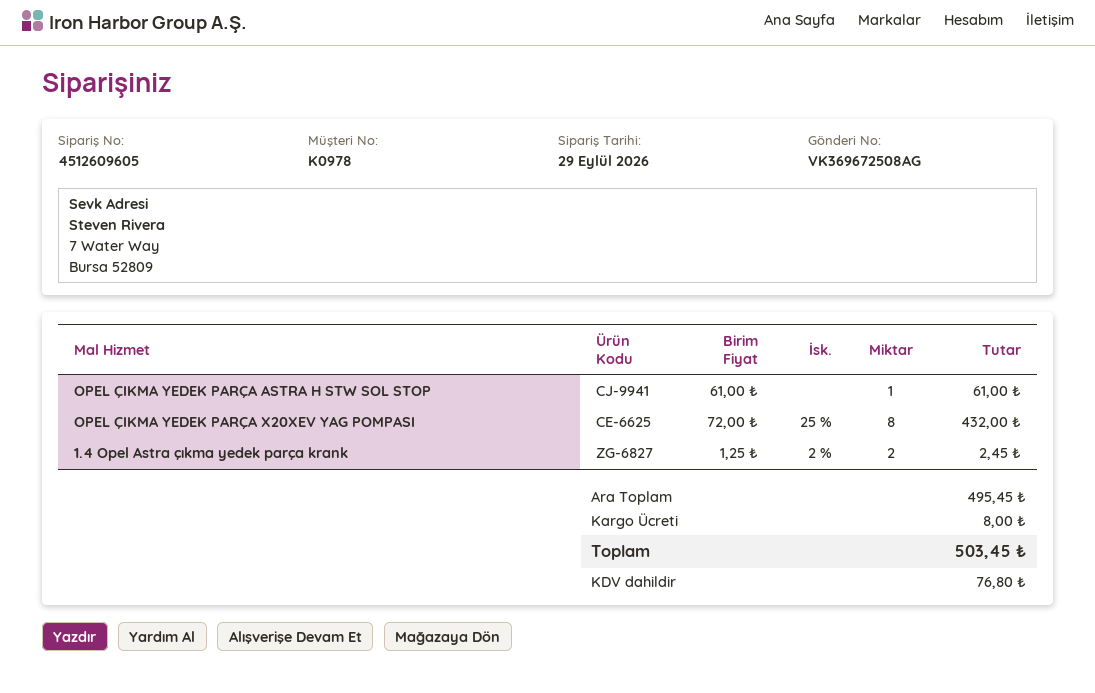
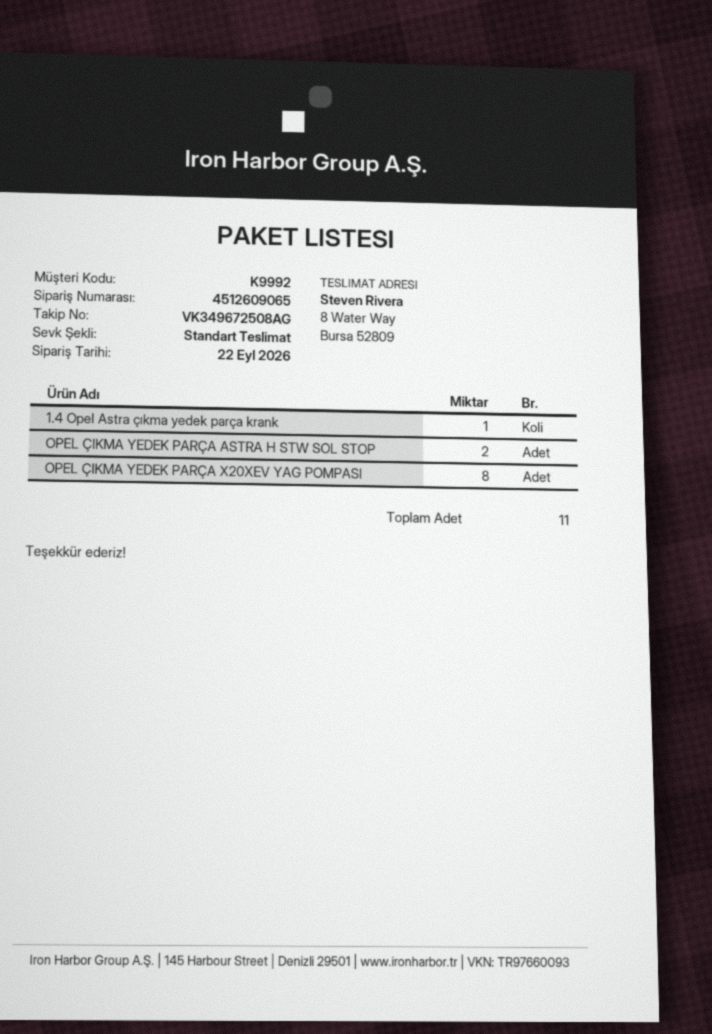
order number: 4512609605 -> 4512609065
order date: 2026-09-29 -> 2026-09-22
customer number: K0978 -> K9992
tracking number: VK369672508AG -> VK349672508AG
ship to: 7 Water Way, Bursa 52809 -> 8 Water Way, Bursa 52809
OPEL ÇIKMA YEDEK PARÇA ASTRA H STW SOL STOP: 1 -> 2
1.4 Opel Astra çıkma yedek parça krank: 2 -> 1

